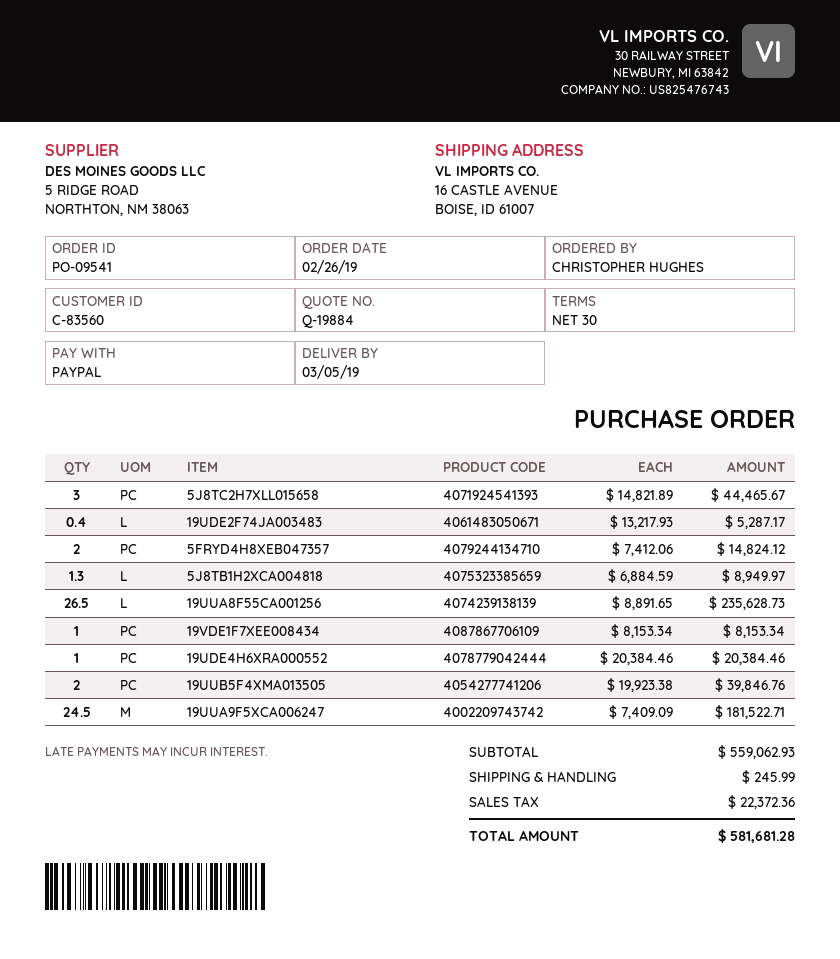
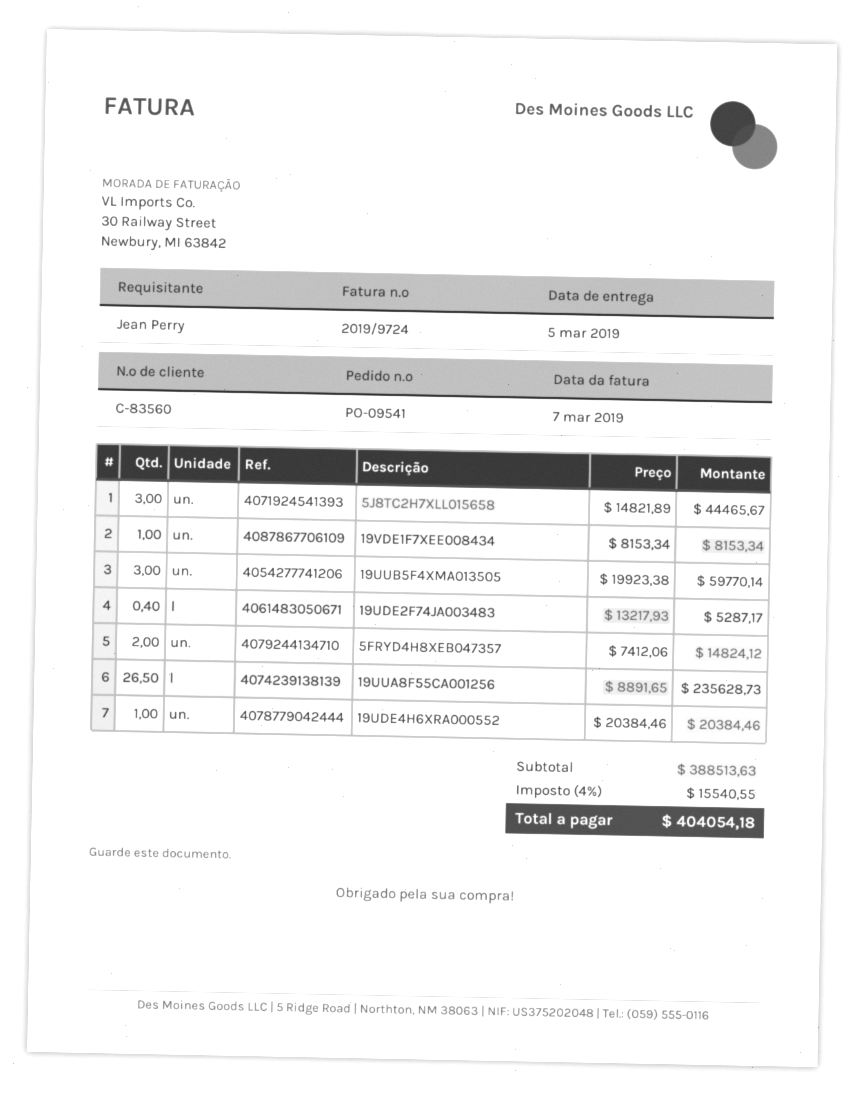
ordered by: CHRISTOPHER HUGHES -> Jean Perry
5J8TB1H2XCA004818: 1.3 x 6884.59 = 8949.97 -> none
19UUB5F4XMA013505: 2 x 19923.38 = 39846.76 -> 3 x 19923.38 = 59770.14
19UUA9F5XCA006247: 24.5 x 7409.09 = 181522.71 -> none
subtotal: 559062.93 -> 388513.63
shipping: 245.99 -> none
tax: 22372.36 -> 15540.55
total: 581681.28 -> 404054.18

